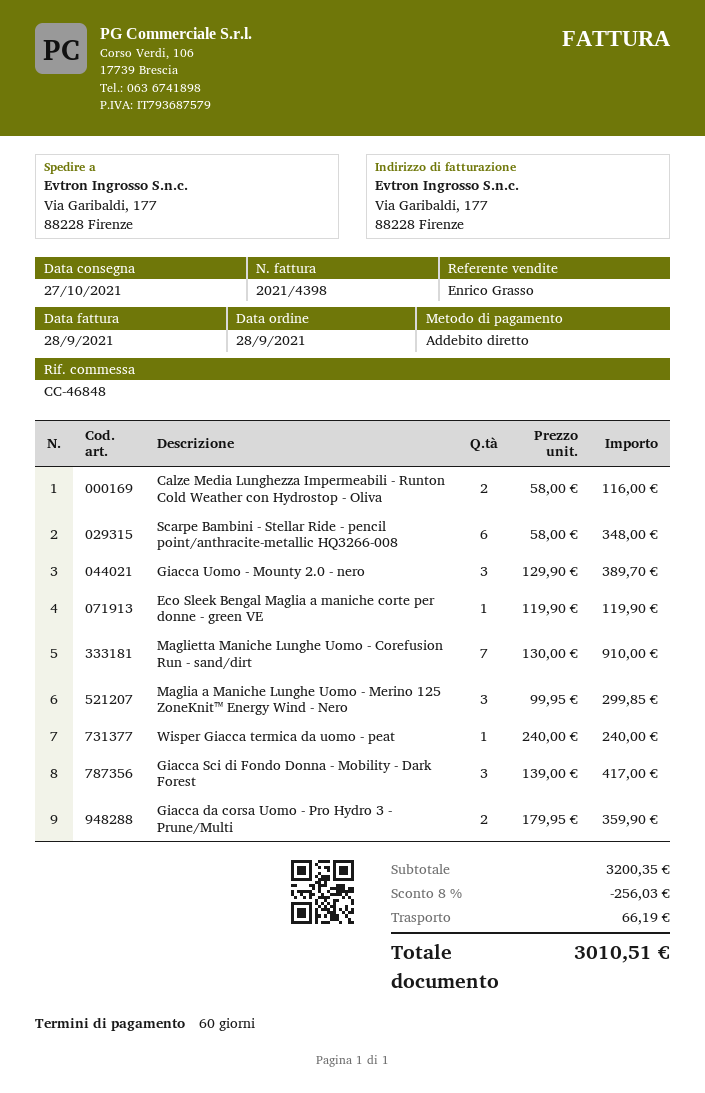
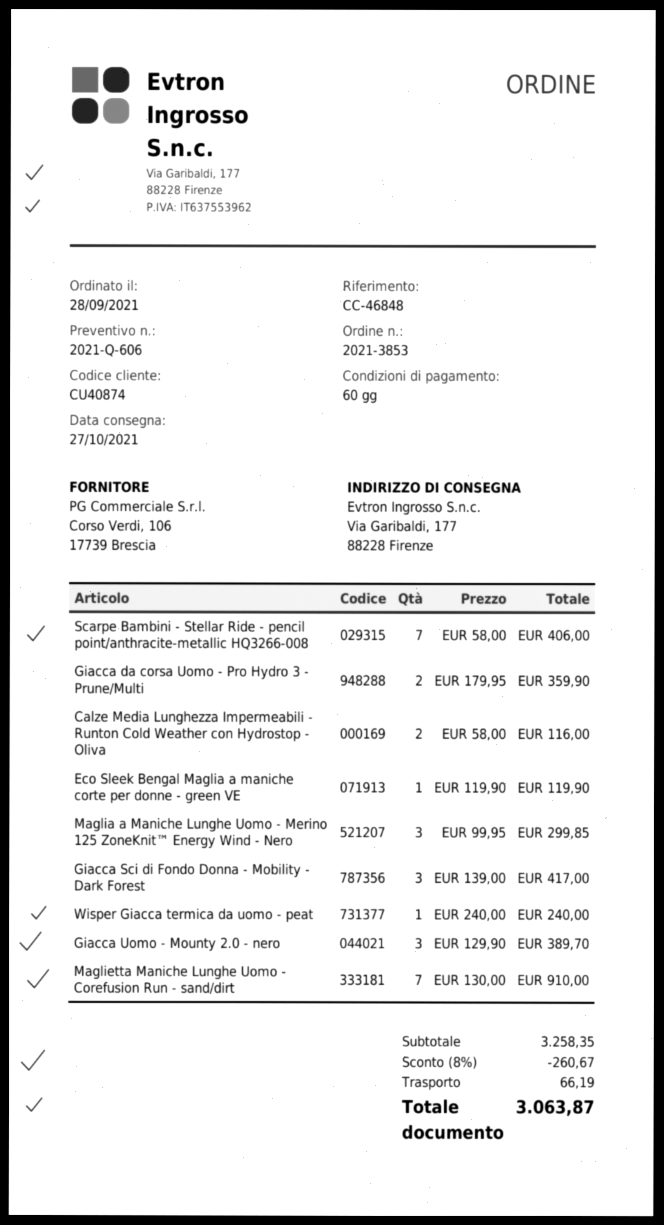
Scarpe Bambini - Stellar Ride - pencil point/anthracite-metallic HQ3266-008: 6 x 58.00 = 348.00 -> 7 x 58.00 = 406.00
subtotal: 3200.35 -> 3258.35
discount: 8% = 256.03 -> 8% = 260.67
total: 3010.51 -> 3063.87

